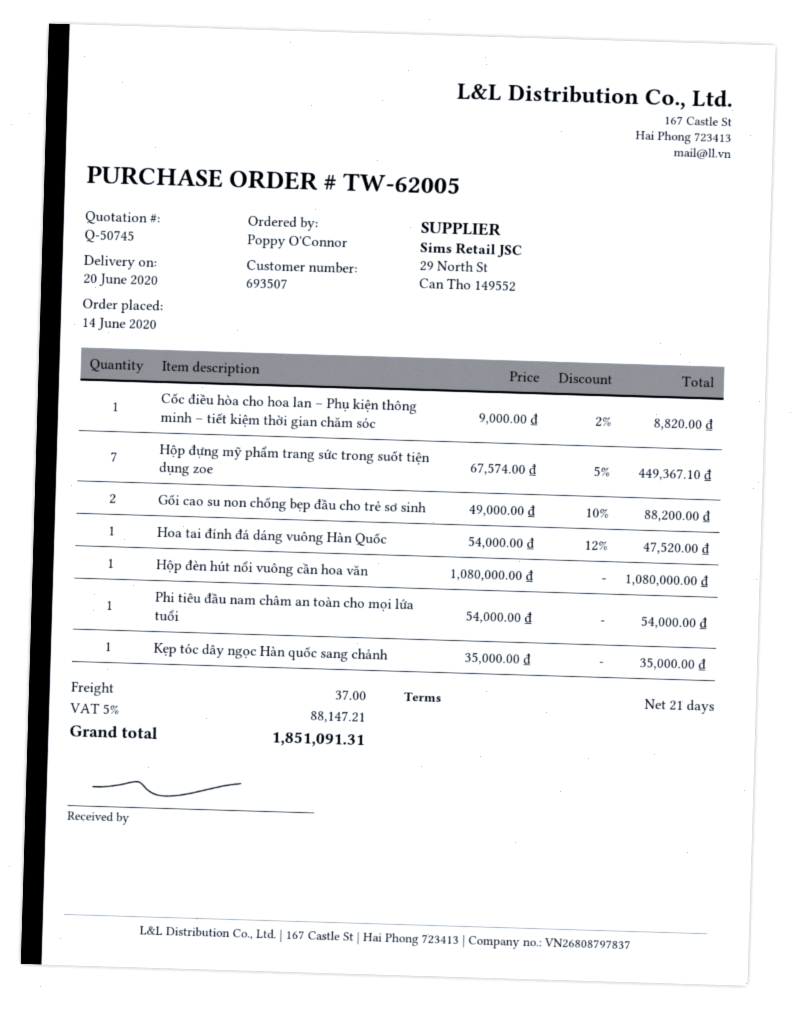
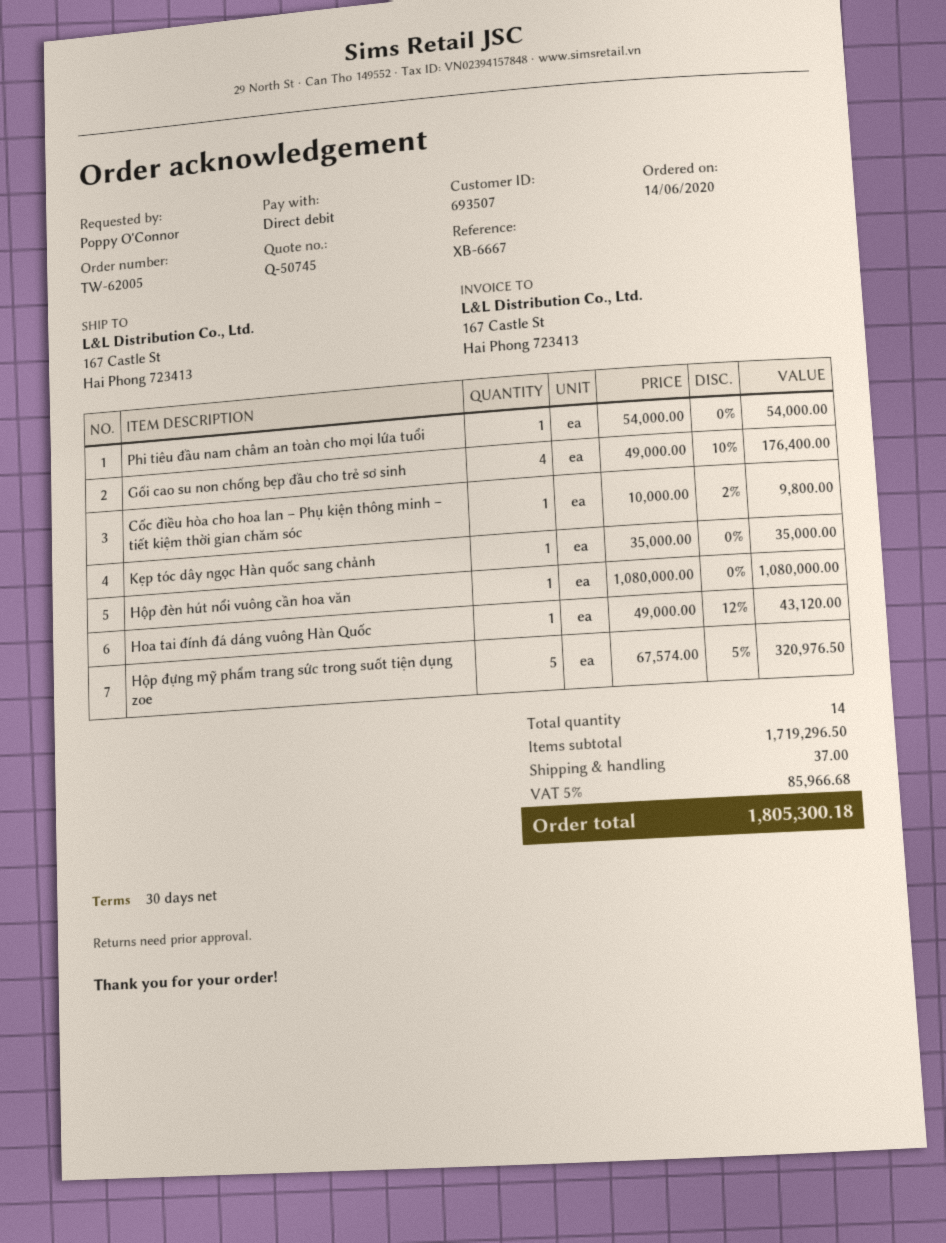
payment terms: 21 days -> 30 days
Cốc điều hòa cho hoa lan – Phụ kiện thông minh – tiết kiệm thời gian chăm sóc: 1 x 9000.00 - 2% = 8820.00 -> 1 x 10000.00 - 2% = 9800.00
Hộp đựng mỹ phẩm trang sức trong suốt tiện dụng zoe: 7 x 67574.00 - 5% = 449367.10 -> 5 x 67574.00 - 5% = 320976.50
Gối cao su non chống bẹp đầu cho trẻ sơ sinh: 2 x 49000.00 - 10% = 88200.00 -> 4 x 49000.00 - 10% = 176400.00
Hoa tai đính đá dáng vuông Hàn Quốc: 1 x 54000.00 - 12% = 47520.00 -> 1 x 49000.00 - 12% = 43120.00
tax: 5% = 88147.21 -> 5% = 85966.68
total: 1851091.31 -> 1805300.18

